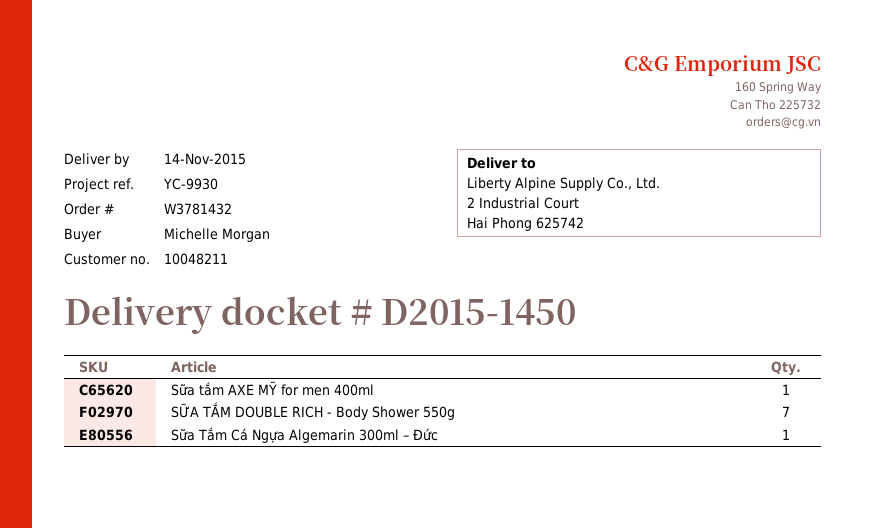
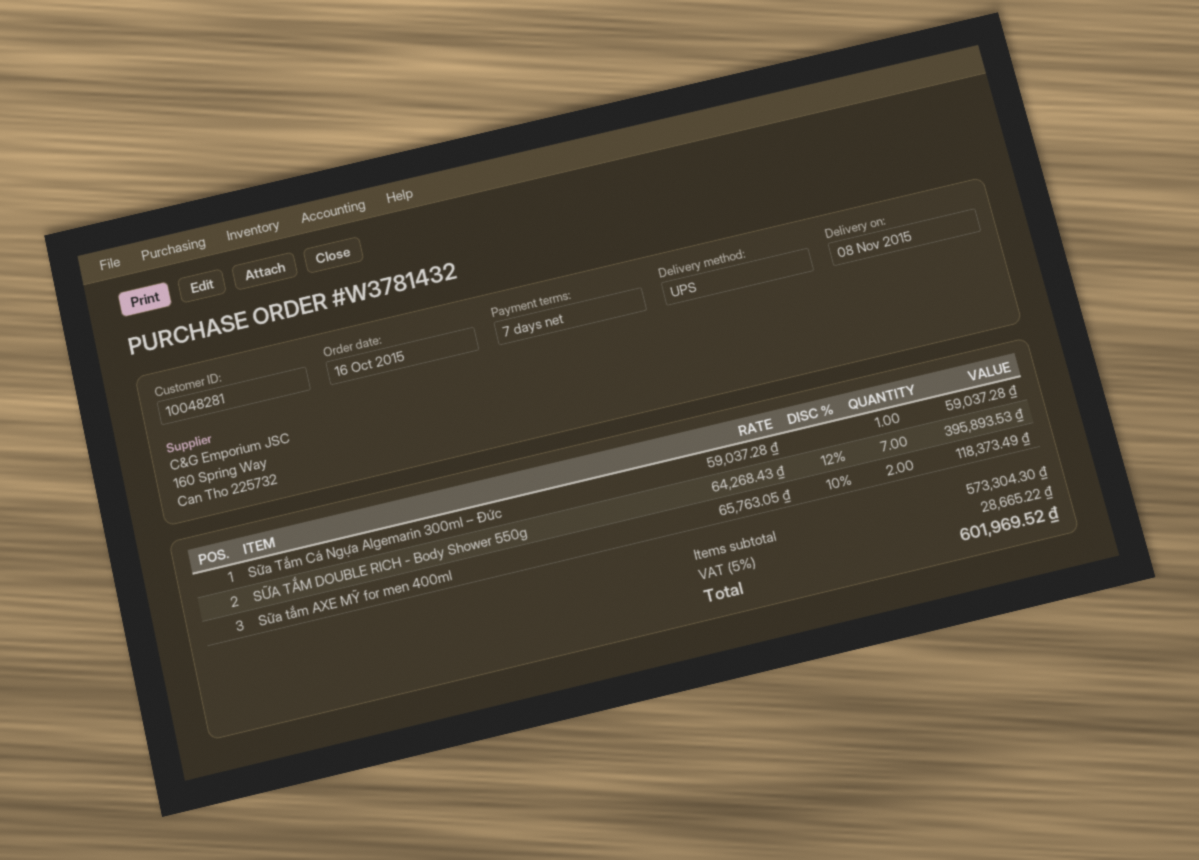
delivery date: 2015-11-14 -> 2015-11-08
customer number: 10048211 -> 10048281
Sữa tắm AXE MỸ for men 400ml: 1 -> 2

